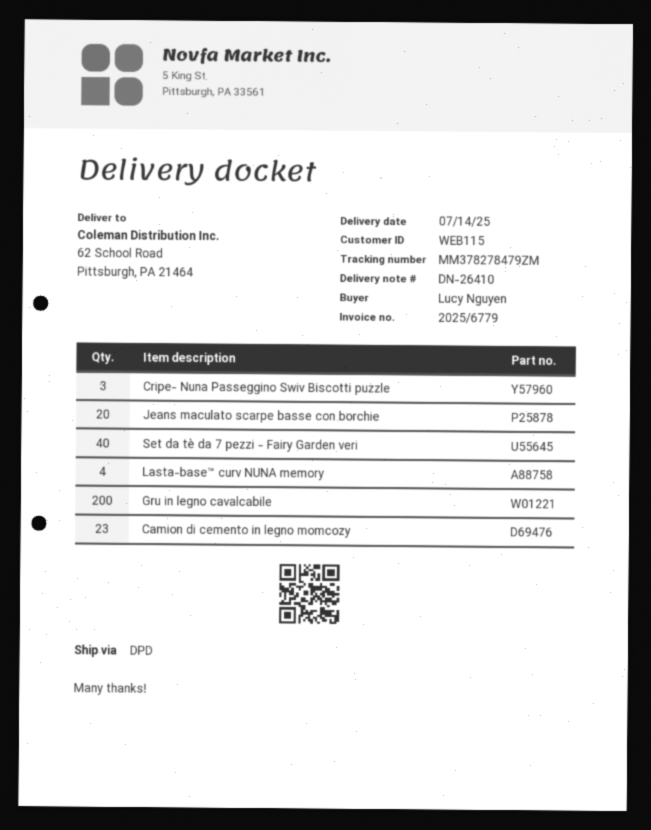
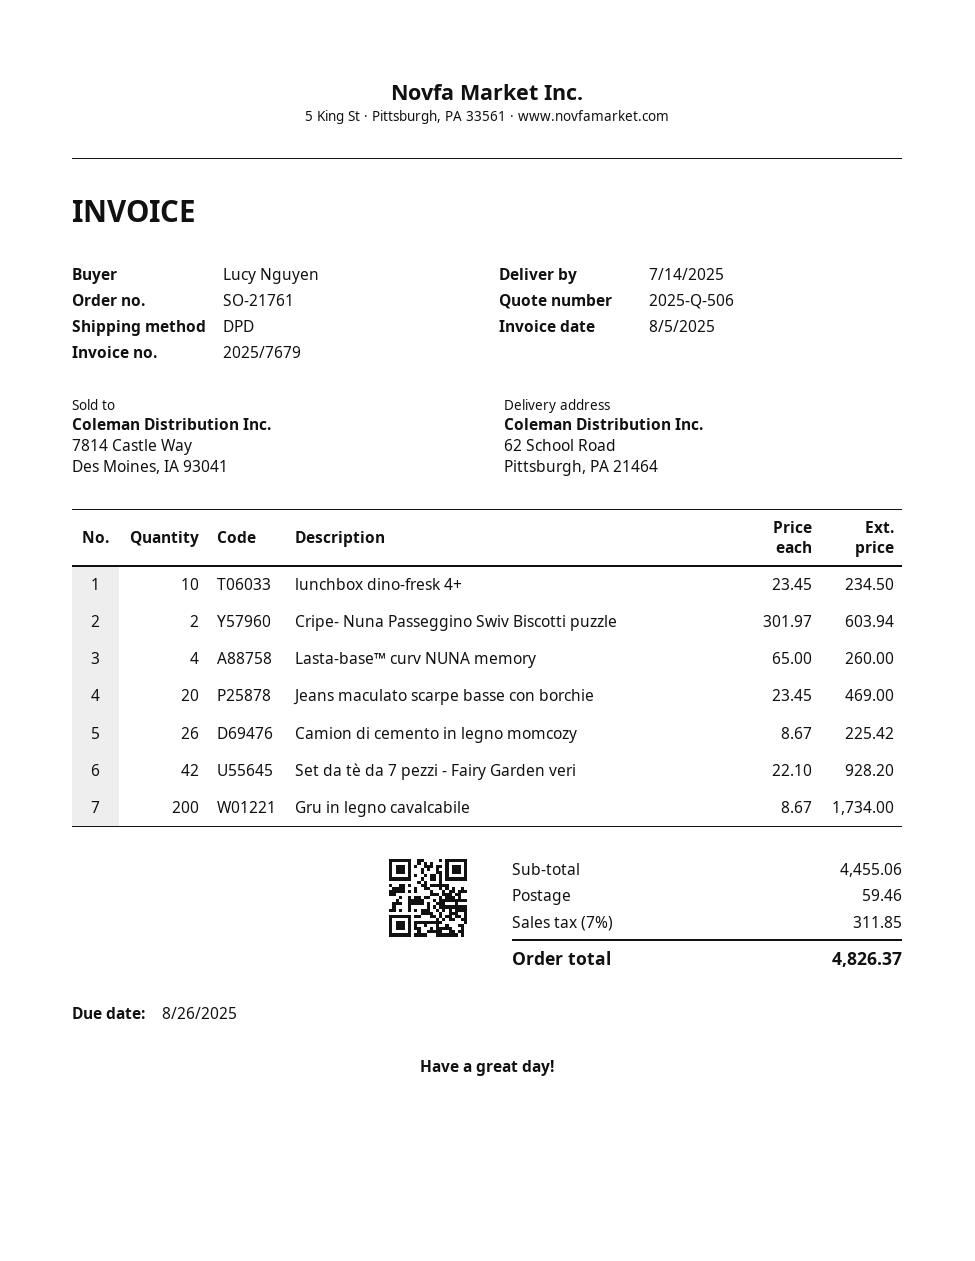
invoice number: 2025/6779 -> 2025/7679
Cripe- Nuna Passeggino Swiv Biscotti puzzle: 3 -> 2
Set da tè da 7 pezzi - Fairy Garden veri: 40 -> 42
Camion di cemento in legno momcozy: 23 -> 26
lunchbox dino-fresk 4+: none -> 10

